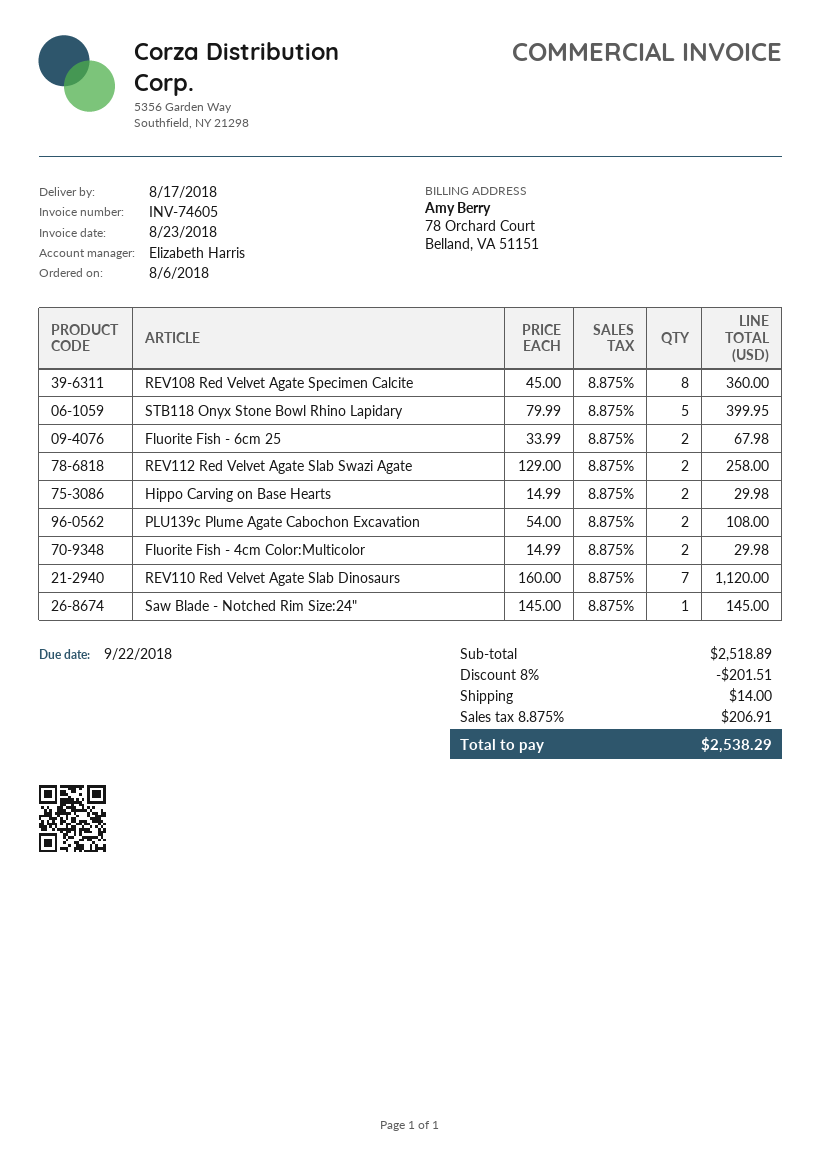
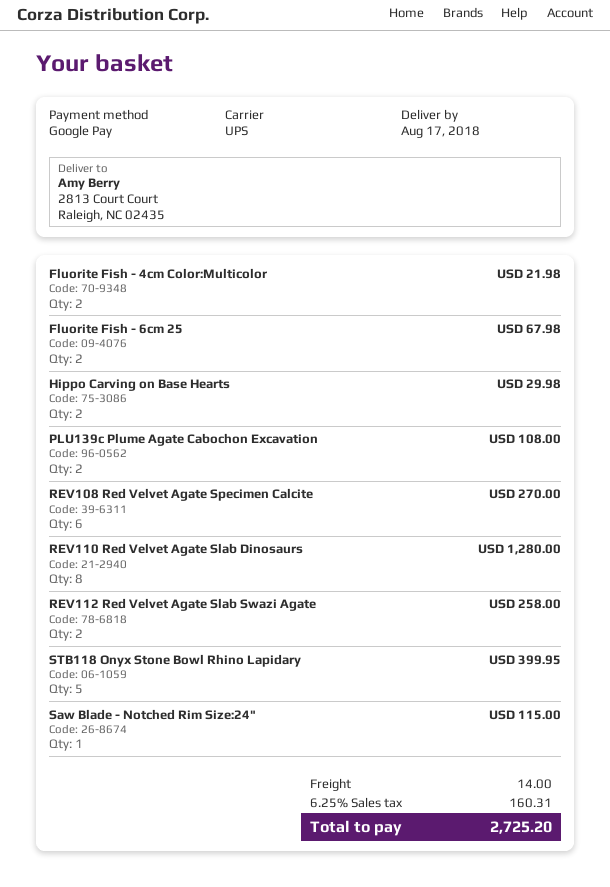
REV108 Red Velvet Agate Specimen Calcite: 8 for 360.00 -> 6 for 270.00
Fluorite Fish - 4cm Color:Multicolor: 2 for 29.98 -> 2 for 21.98
REV110 Red Velvet Agate Slab Dinosaurs: 7 for 1120.00 -> 8 for 1280.00
Saw Blade - Notched Rim Size:24": 1 for 145.00 -> 1 for 115.00
discount: 8% = 201.51 -> none
tax: 8.875% = 206.91 -> 6.25% = 160.31
total: 2538.29 -> 2725.20

